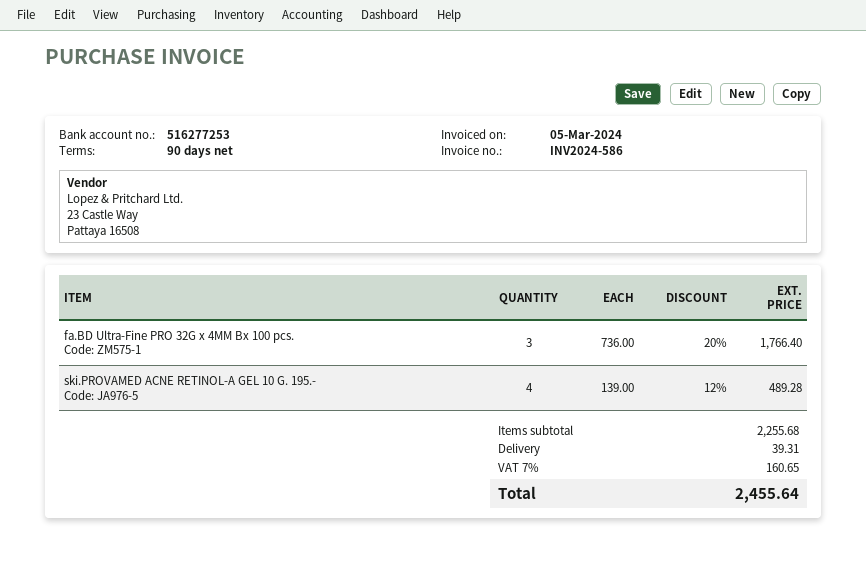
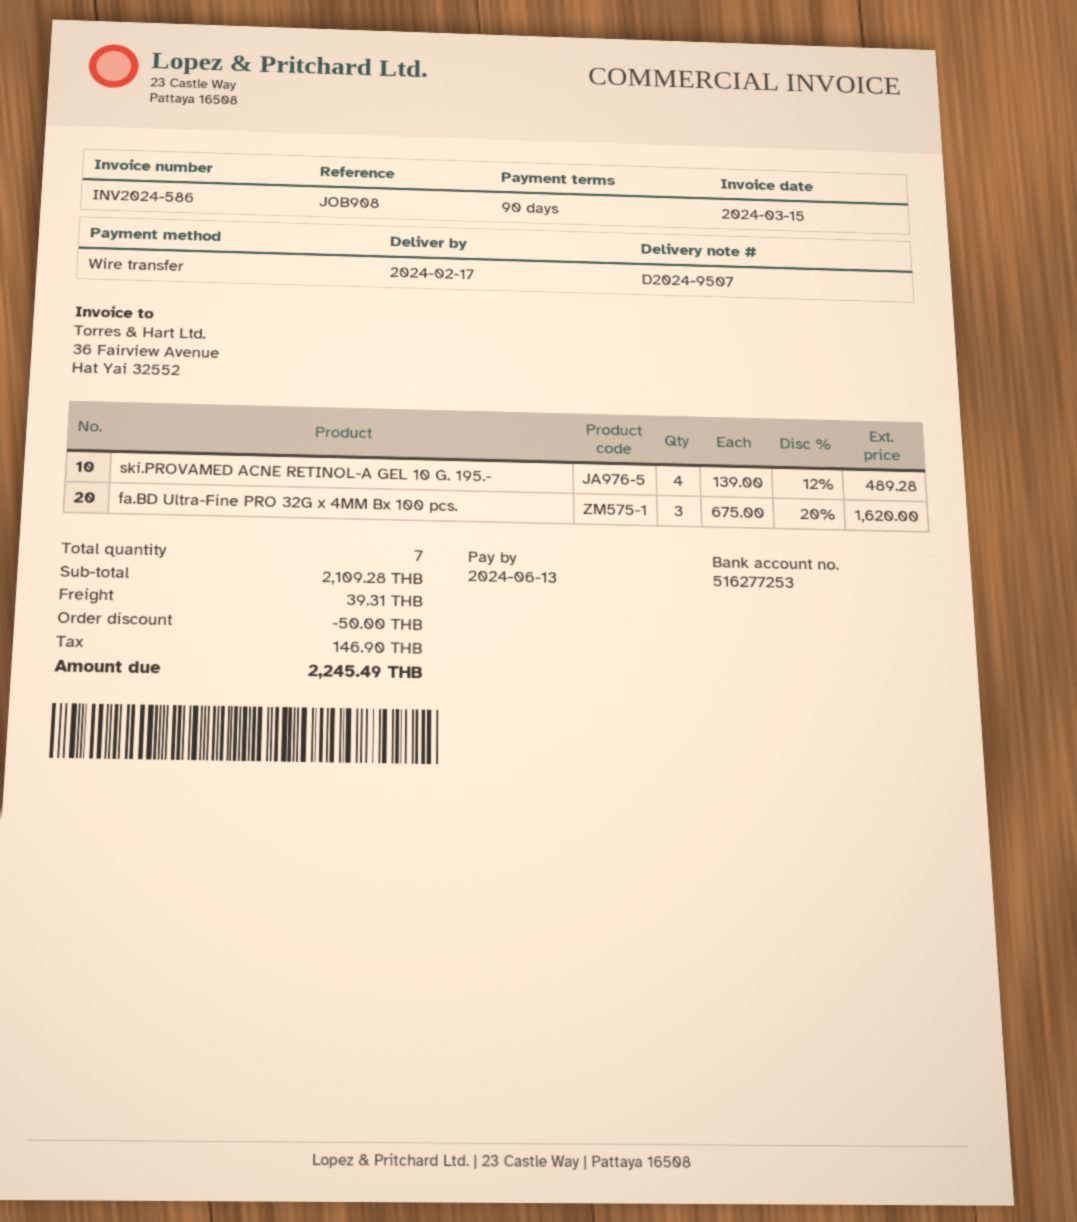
invoice date: 2024-03-05 -> 2024-03-15
fa.BD Ultra-Fine PRO 32G x 4MM Bx 100 pcs.: 3 x 736.00 - 20% = 1766.40 -> 3 x 675.00 - 20% = 1620.00
subtotal: 2255.68 -> 2109.28
discount: none -> 50.00
tax: 160.65 -> 146.90
total: 2455.64 -> 2245.49

